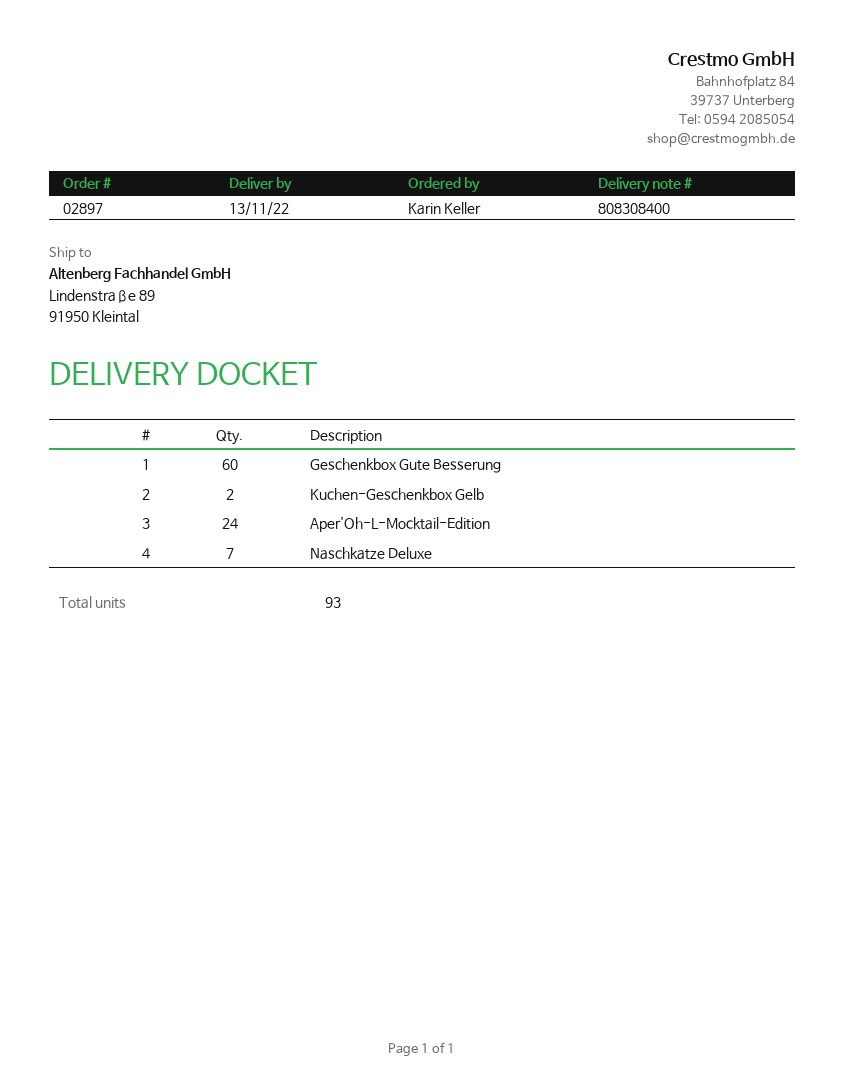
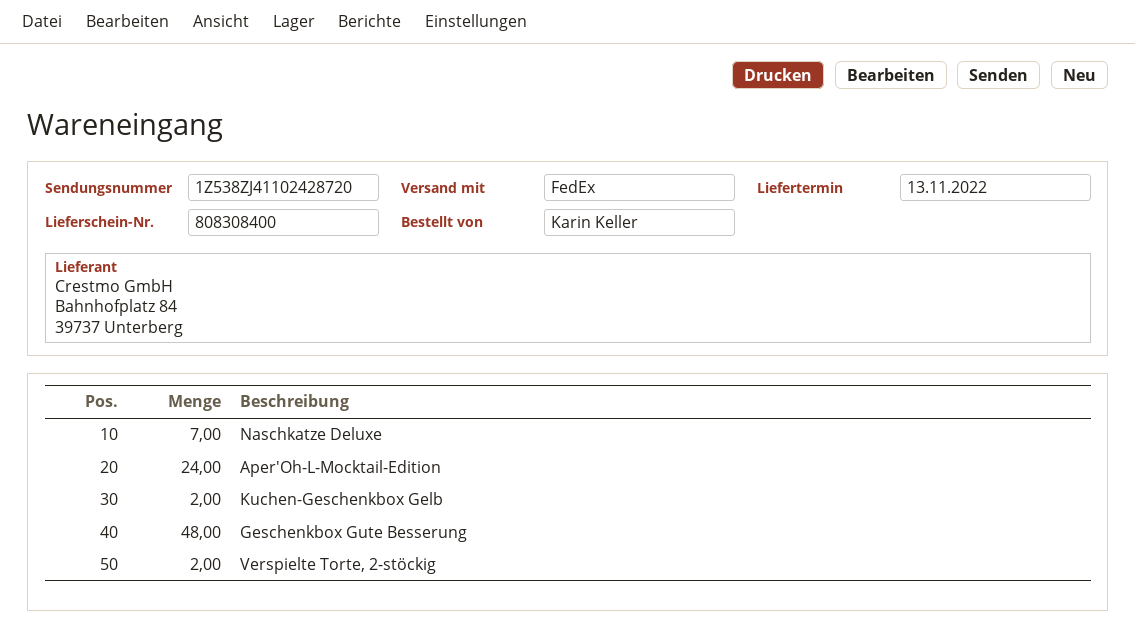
Geschenkbox Gute Besserung: 60 -> 48
Verspielte Torte, 2-stöckig: none -> 2

